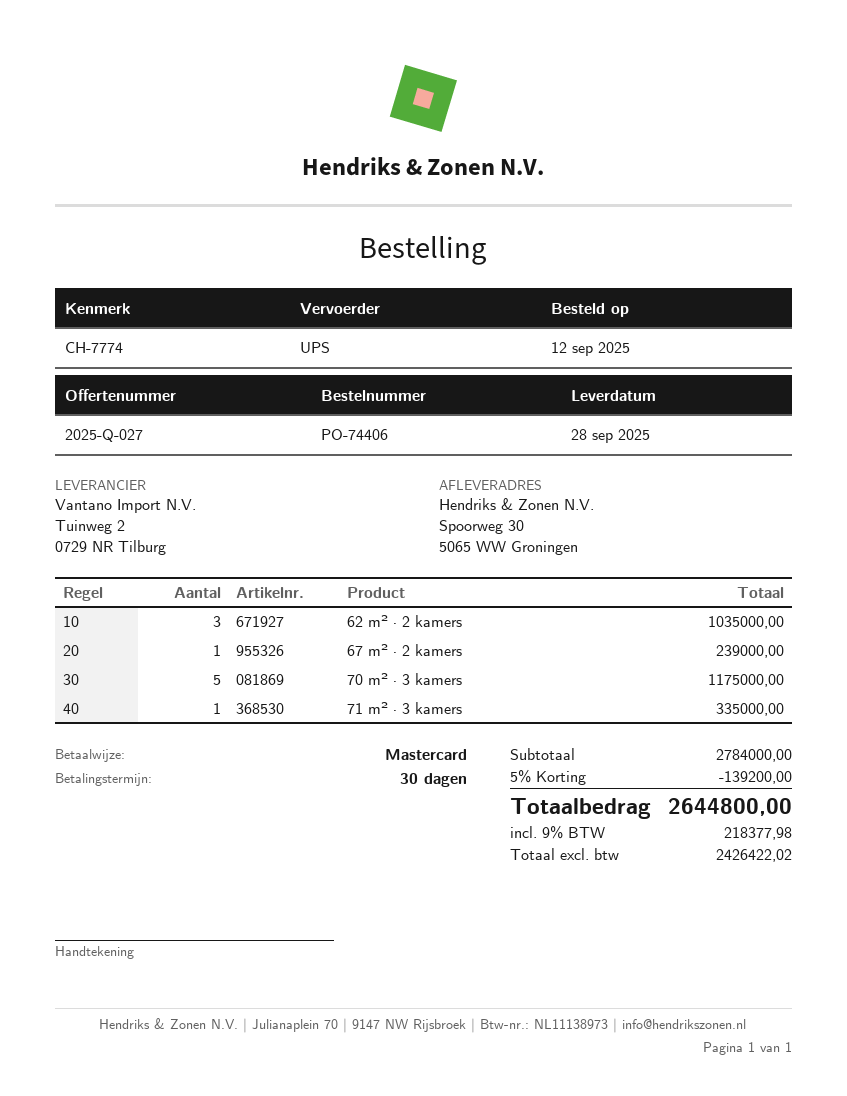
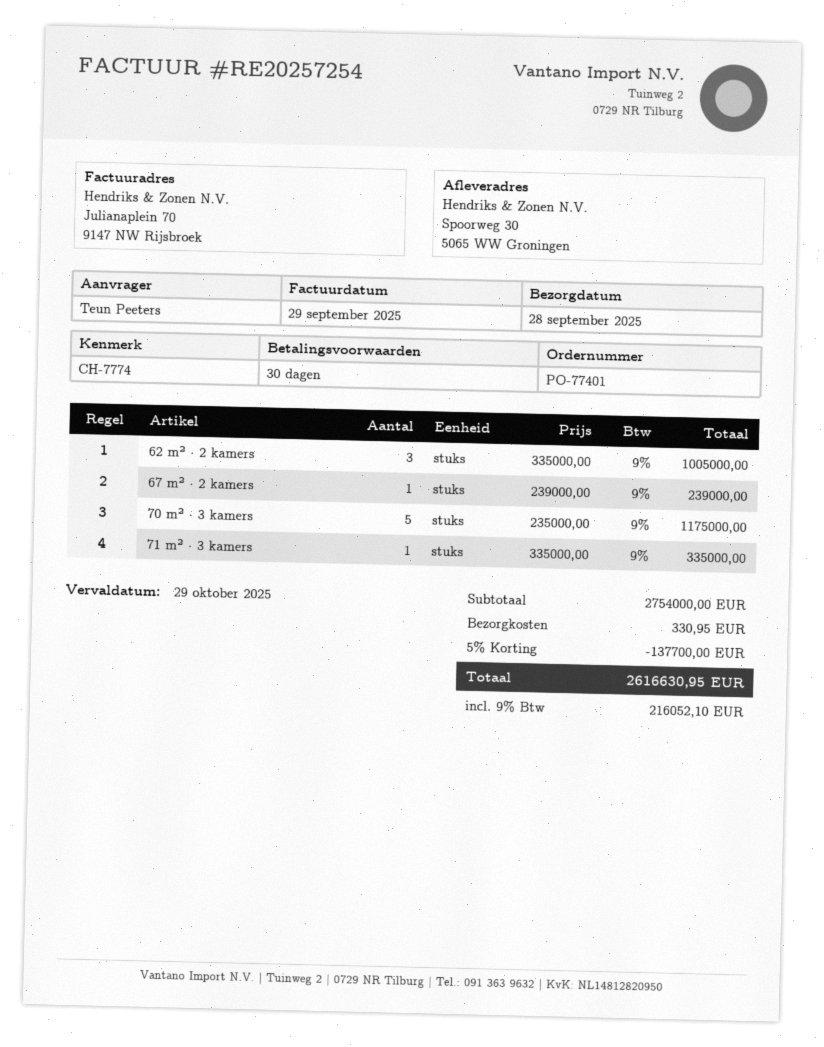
order number: PO-74406 -> PO-77401
62 m² · 2 kamers: 3 for 1035000.00 -> 3 for 1005000.00
subtotal: 2784000.00 -> 2754000.00
discount: 5% = 139200.00 -> 5% = 137700.00
shipping: none -> 330.95
tax: 9% = 218377.98 -> 9% = 216052.10
total: 2644800.00 -> 2616630.95

